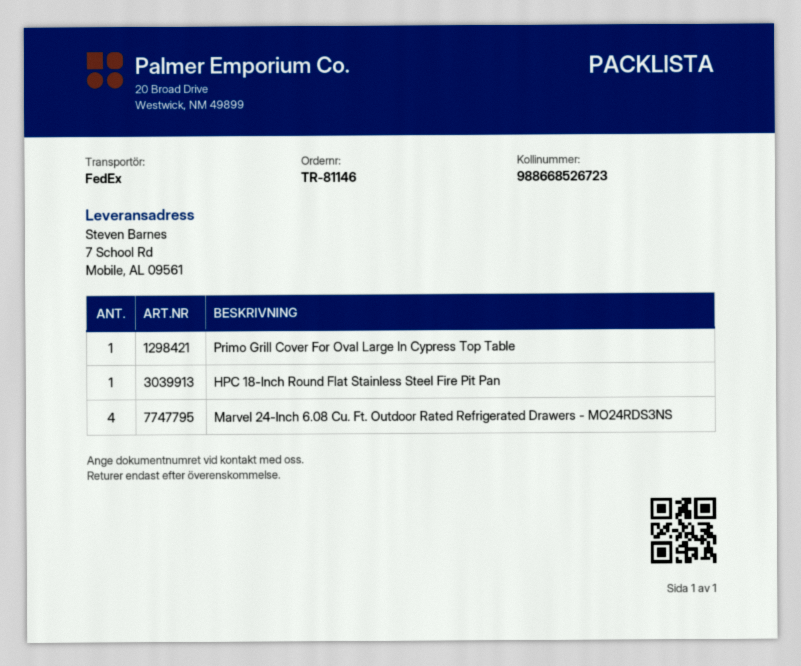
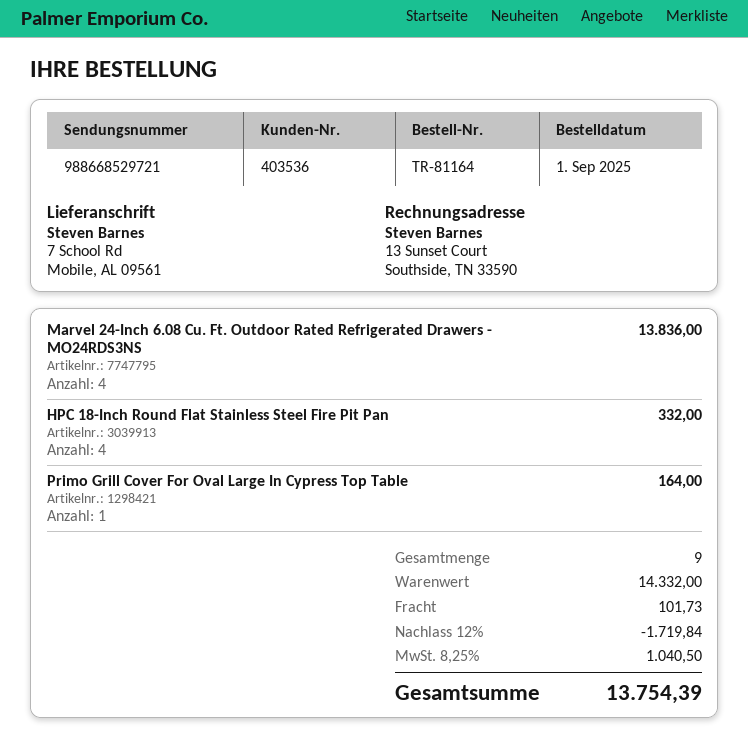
order number: TR-81146 -> TR-81164
tracking number: 988668526723 -> 988668529721
HPC 18-Inch Round Flat Stainless Steel Fire Pit Pan: 1 -> 4

